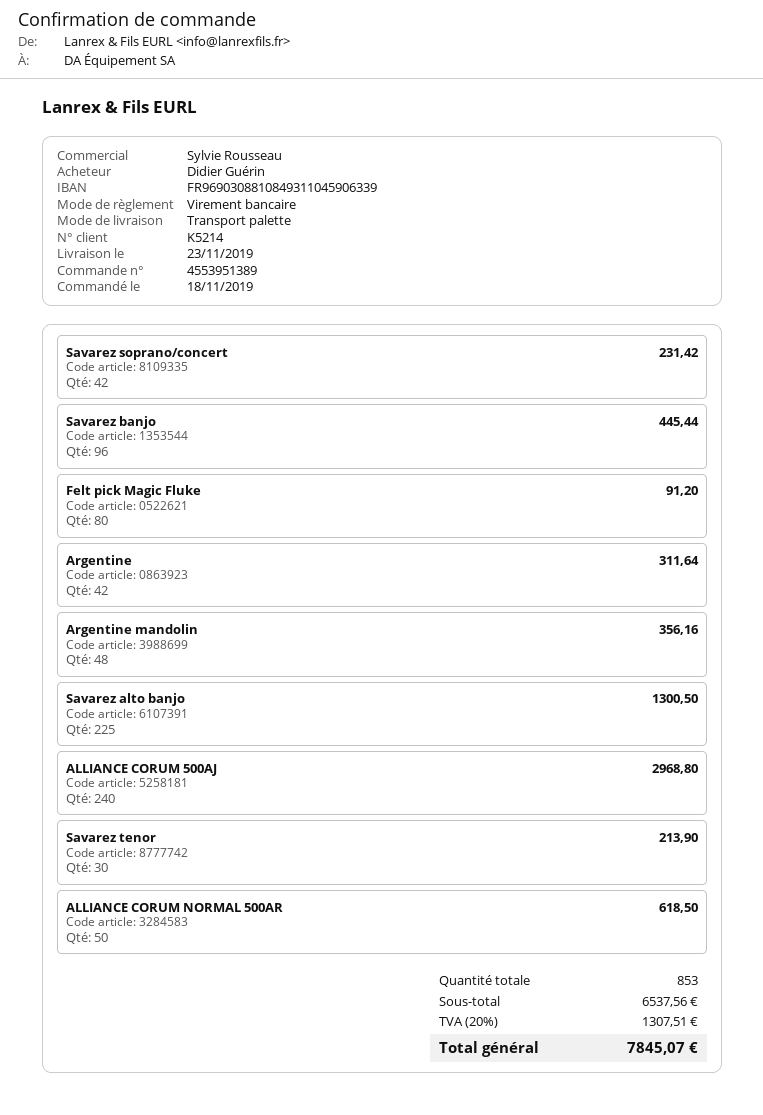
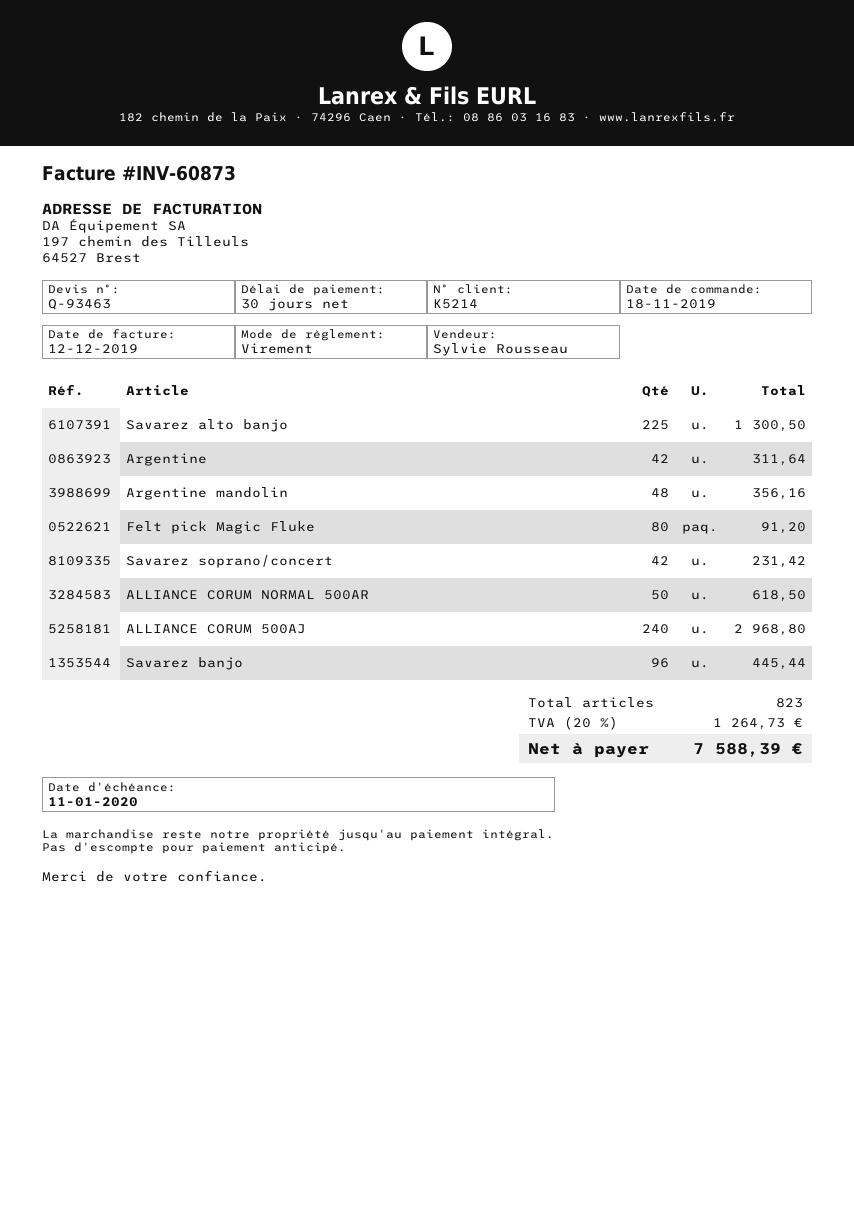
Savarez tenor: 30 for 213.90 -> none
total quantity: 853 -> 823
tax: 20% = 1307.51 -> 20% = 1264.73
total: 7845.07 -> 7588.39

